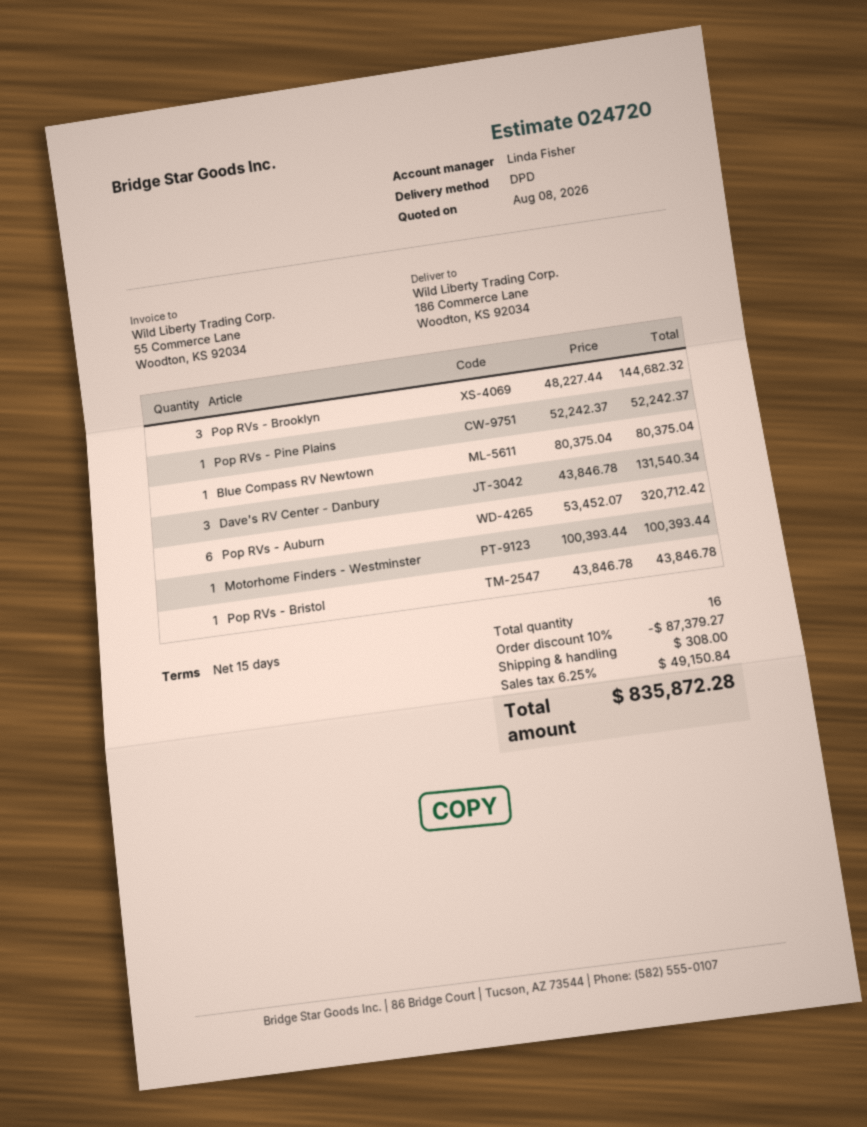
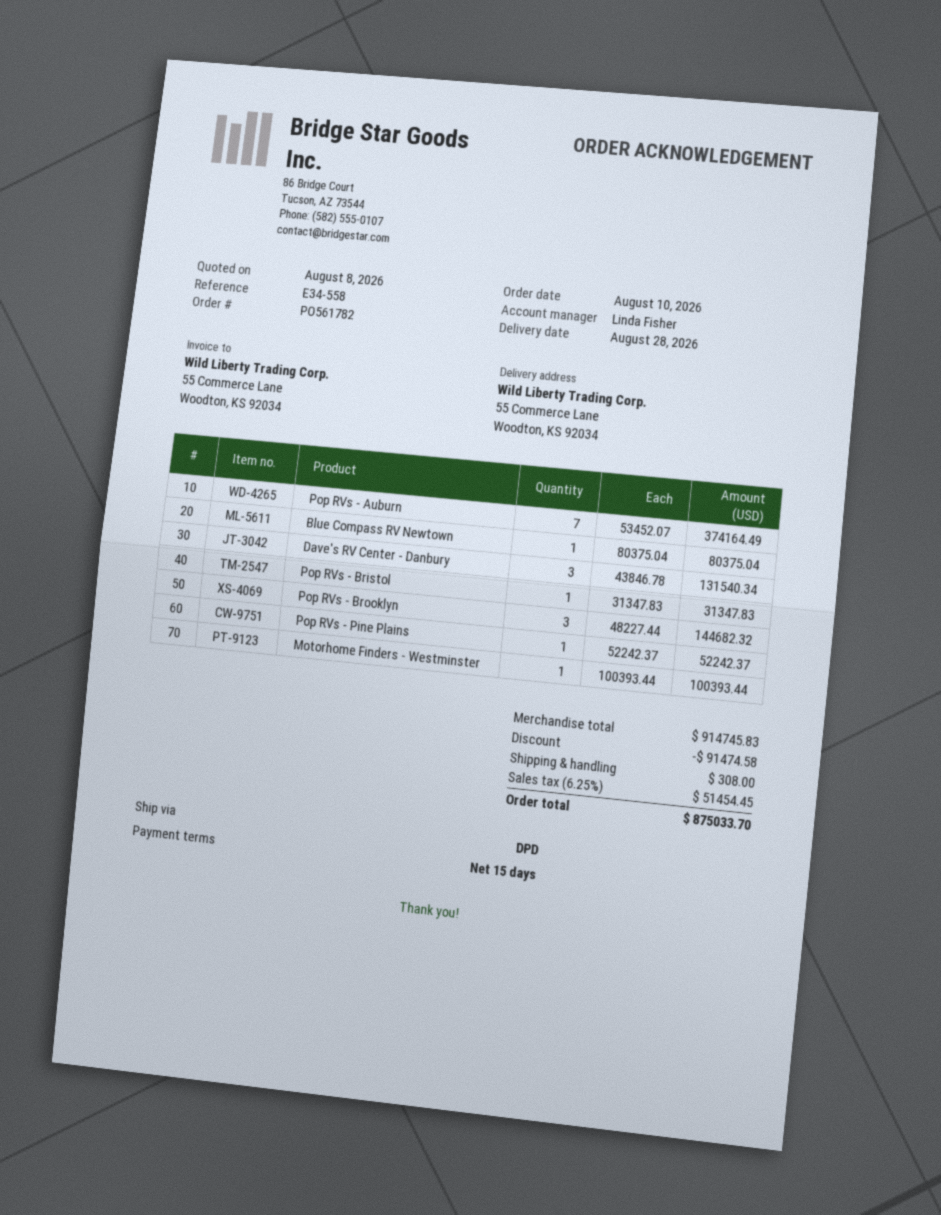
ship to: 186 Commerce Lane, Woodton, KS 92034 -> 55 Commerce Lane, Woodton, KS 92034
Pop RVs - Auburn: 6 x 53452.07 = 320712.42 -> 7 x 53452.07 = 374164.49
Pop RVs - Bristol: 1 x 43846.78 = 43846.78 -> 1 x 31347.83 = 31347.83
discount: 87379.27 -> 91474.58
tax: 6.25% = 49150.84 -> 6.25% = 51454.45
total: 835872.28 -> 875033.70

